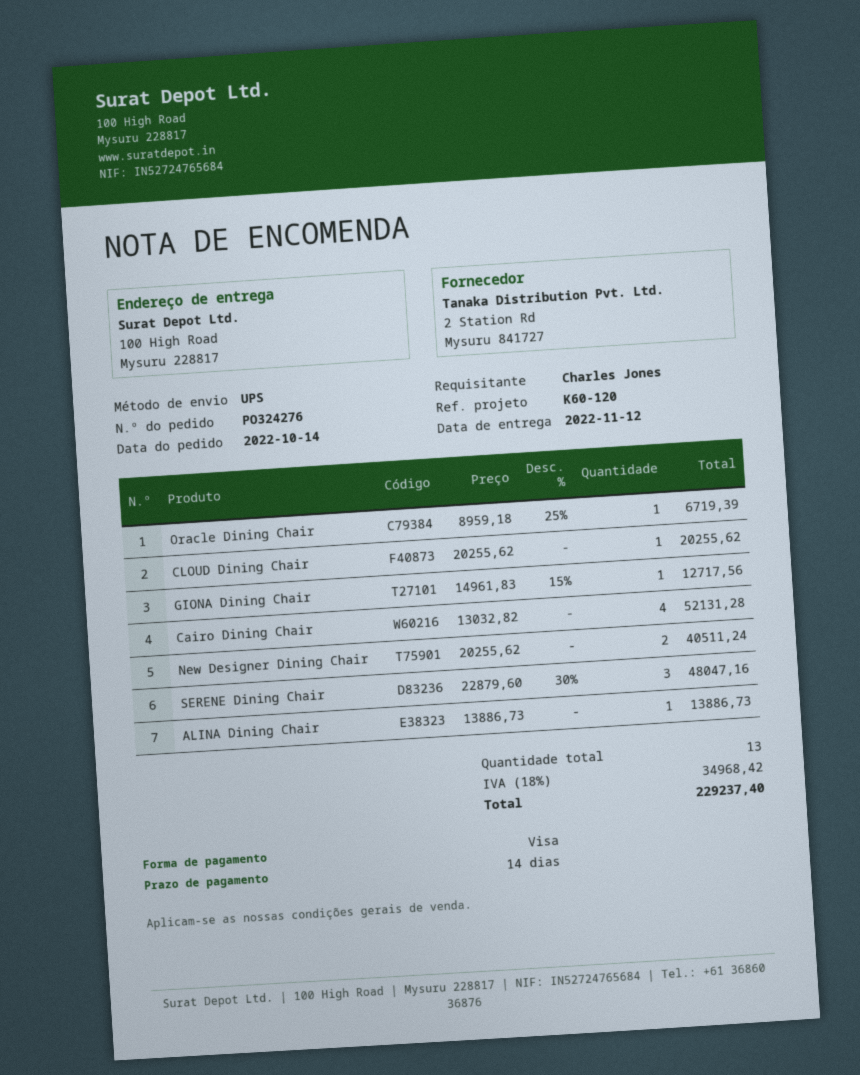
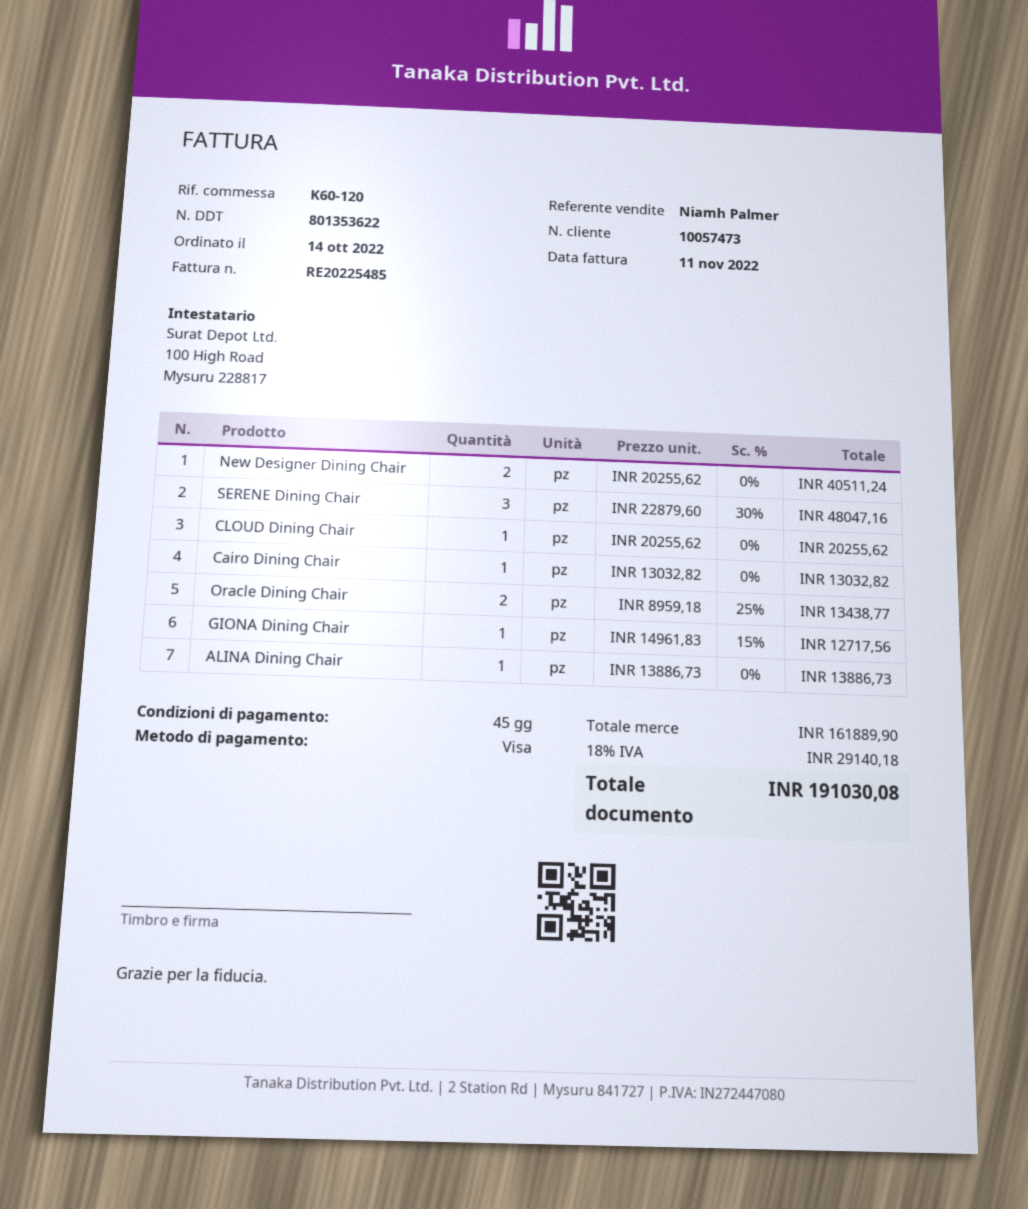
payment terms: 14 days -> 45 days
Oracle Dining Chair: 1 x 8959.18 - 25% = 6719.39 -> 2 x 8959.18 - 25% = 13438.77
Cairo Dining Chair: 4 x 13032.82 = 52131.28 -> 1 x 13032.82 = 13032.82
tax: 18% = 34968.42 -> 18% = 29140.18
total: 229237.40 -> 191030.08

